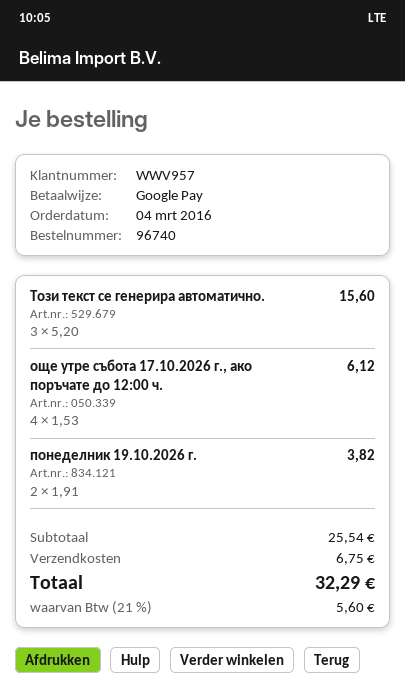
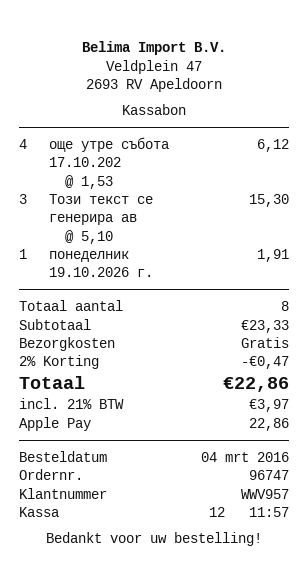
order number: 96740 -> 96747
payment method: Google Pay -> Apple Pay
Този текст се генерира автоматично.: 3 x 5.20 = 15.60 -> 3 x 5.10 = 15.30
понеделник 19.10.2026 г.: 2 x 1.91 = 3.82 -> 1 x 1.91 = 1.91
subtotal: 25.54 -> 23.33
discount: none -> 2% = 0.47
shipping: 6.75 -> 0.00
tax: 21% = 5.60 -> 21% = 3.97
total: 32.29 -> 22.86

